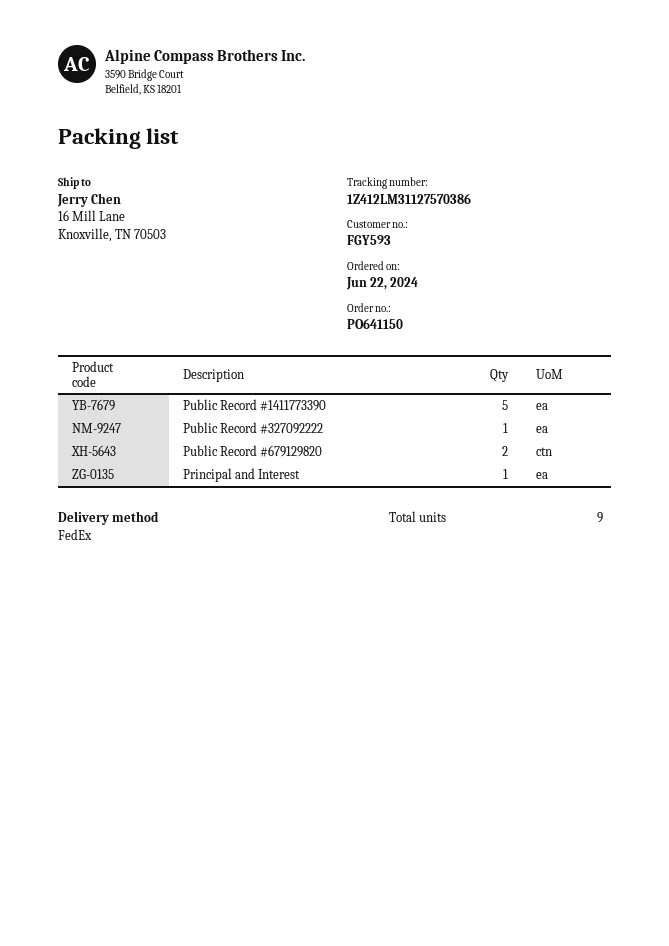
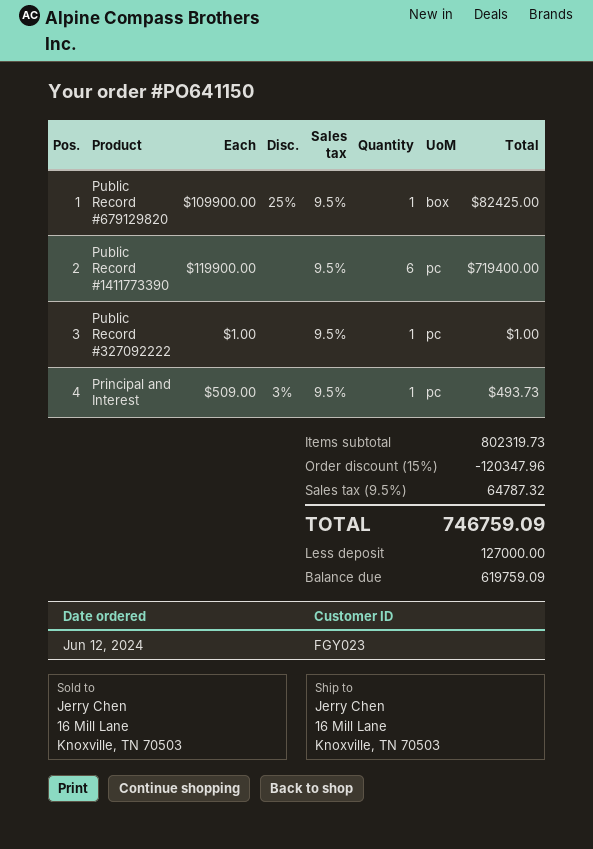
order date: 2024-06-22 -> 2024-06-12
customer number: FGY593 -> FGY023
Public Record #1411773390: 5 -> 6
Public Record #679129820: 2 -> 1

